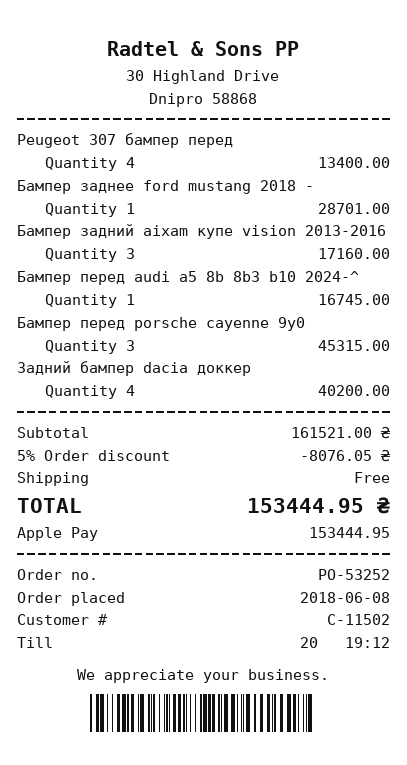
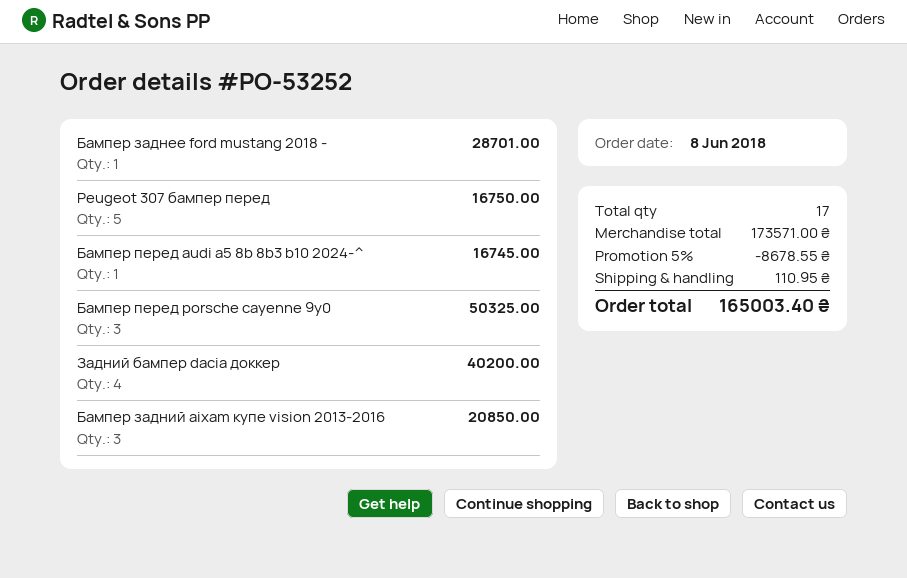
Peugeot 307 бампер перед: 4 for 13400.00 -> 5 for 16750.00
Бампер задний aixam купе vision 2013-2016: 3 for 17160.00 -> 3 for 20850.00
Бампер перед porsche cayenne 9y0: 3 for 45315.00 -> 3 for 50325.00
subtotal: 161521.00 -> 173571.00
discount: 5% = 8076.05 -> 5% = 8678.55
shipping: 0.00 -> 110.95
total: 153444.95 -> 165003.40

